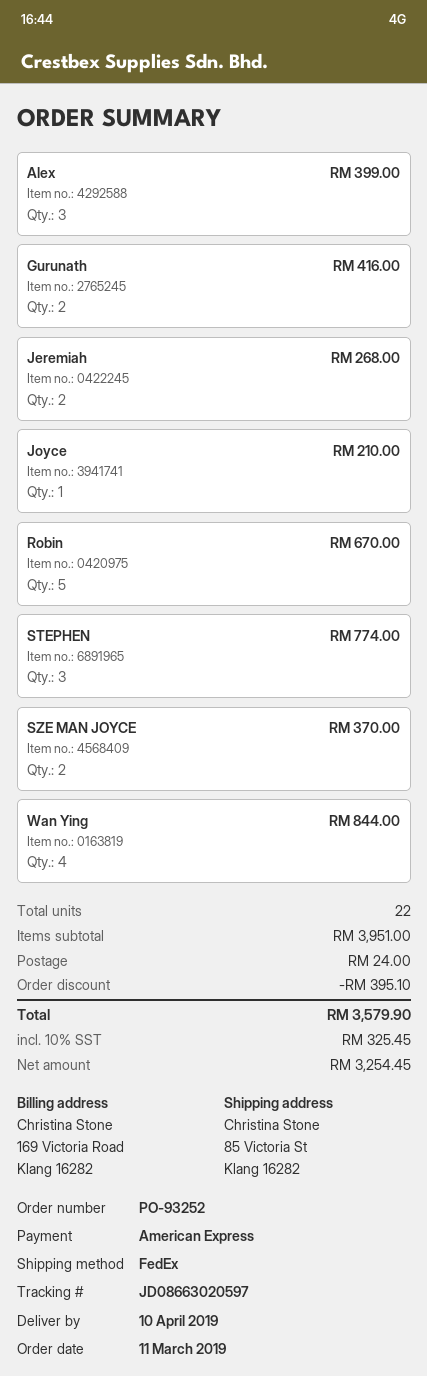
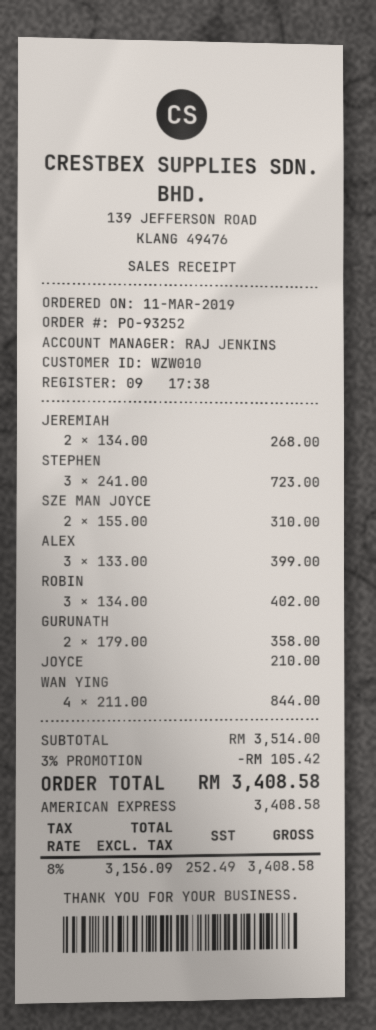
Gurunath: 2 for 416.00 -> 2 for 358.00
Robin: 5 for 670.00 -> 3 for 402.00
STEPHEN: 3 for 774.00 -> 3 for 723.00
SZE MAN JOYCE: 2 for 370.00 -> 2 for 310.00
subtotal: 3951.00 -> 3514.00
discount: 395.10 -> 105.42
shipping: 24.00 -> none
net: 3254.45 -> 3156.09
tax: 10% = 325.45 -> 8% = 252.49
total: 3579.90 -> 3408.58

